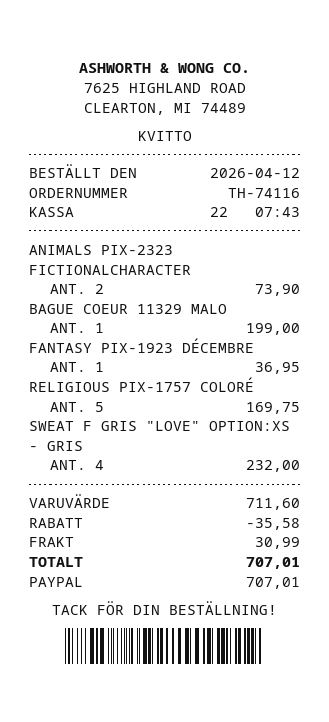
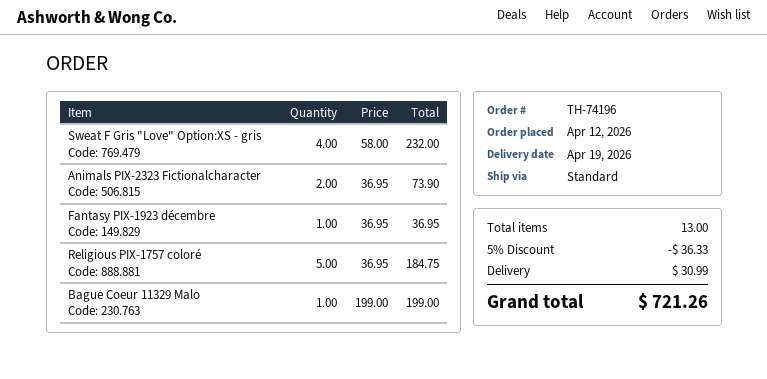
order number: TH-74116 -> TH-74196
RELIGIOUS PIX-1757 COLORÉ: 5 for 169.75 -> 5 for 184.75
discount: 35.58 -> 36.33
total: 707.01 -> 721.26

